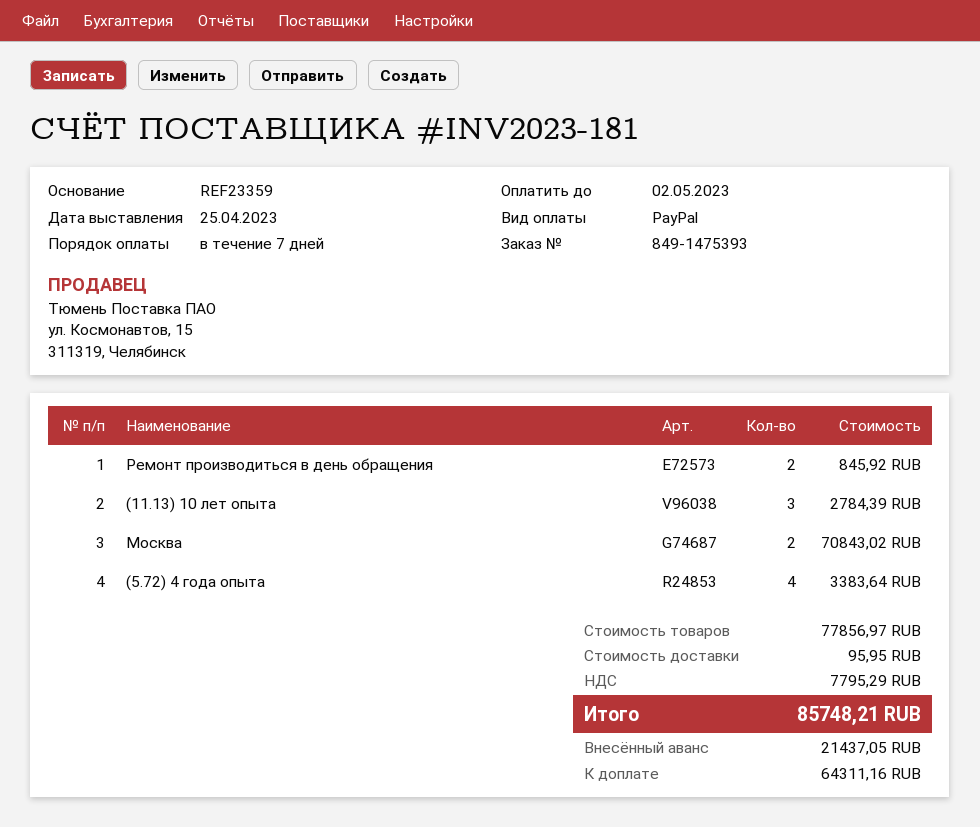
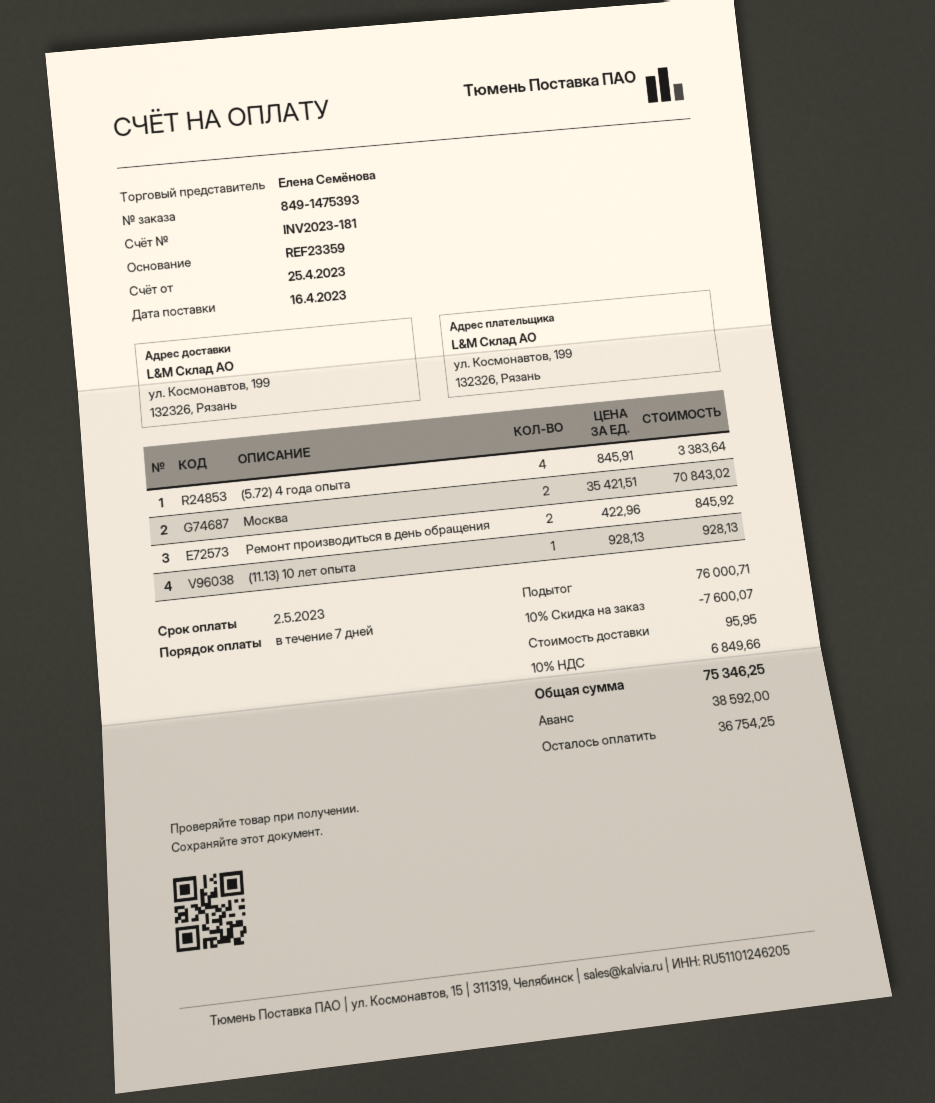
(11.13) 10 лет опыта: 3 for 2784.39 -> 1 for 928.13
subtotal: 77856.97 -> 76000.71
discount: none -> 10% = 7600.07
tax: 7795.29 -> 6849.66
total: 85748.21 -> 75346.25
deposit: 21437.05 -> 38592.00
balance: 64311.16 -> 36754.25

